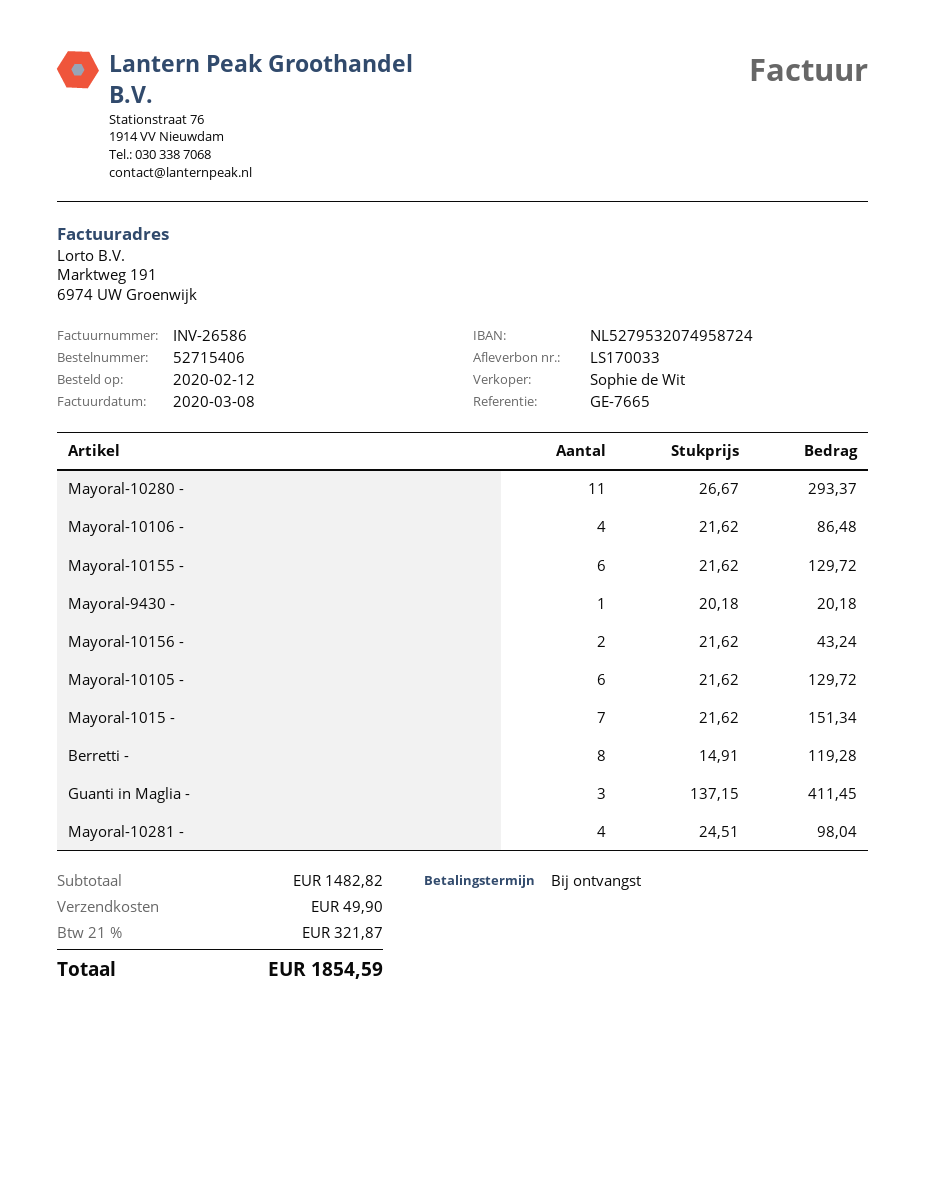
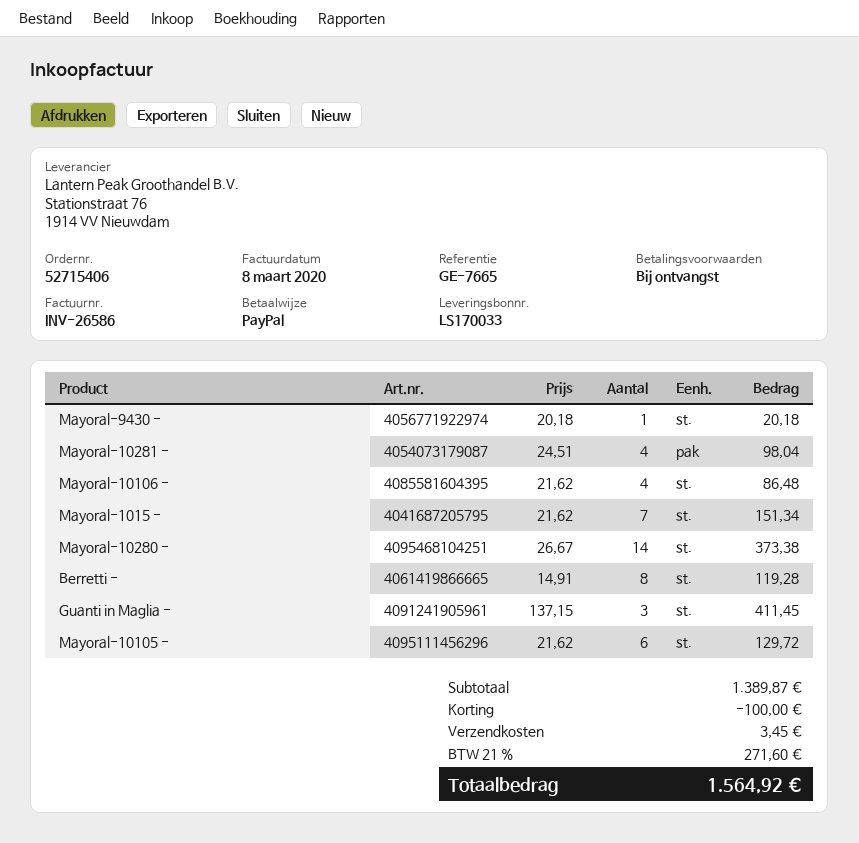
Mayoral-10280 -: 11 x 26.67 = 293.37 -> 14 x 26.67 = 373.38
Mayoral-10155 -: 6 x 21.62 = 129.72 -> none
Mayoral-10156 -: 2 x 21.62 = 43.24 -> none
subtotal: 1482.82 -> 1389.87
discount: none -> 100.00
shipping: 49.90 -> 3.45
tax: 21% = 321.87 -> 21% = 271.60
total: 1854.59 -> 1564.92

